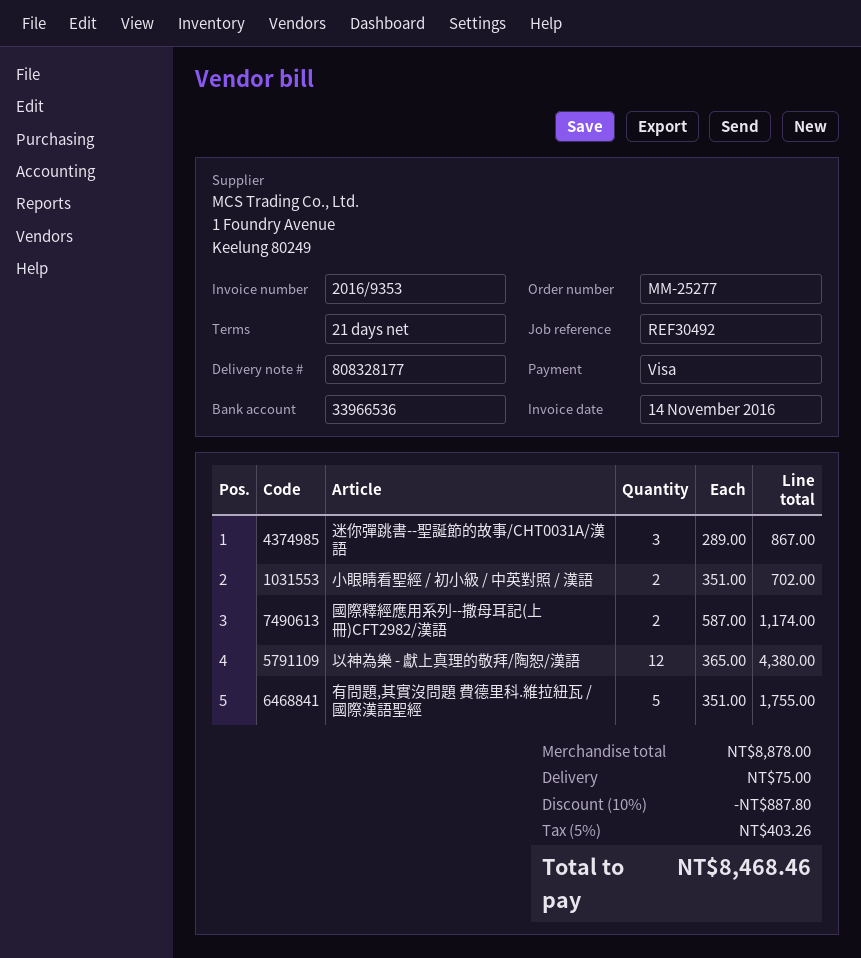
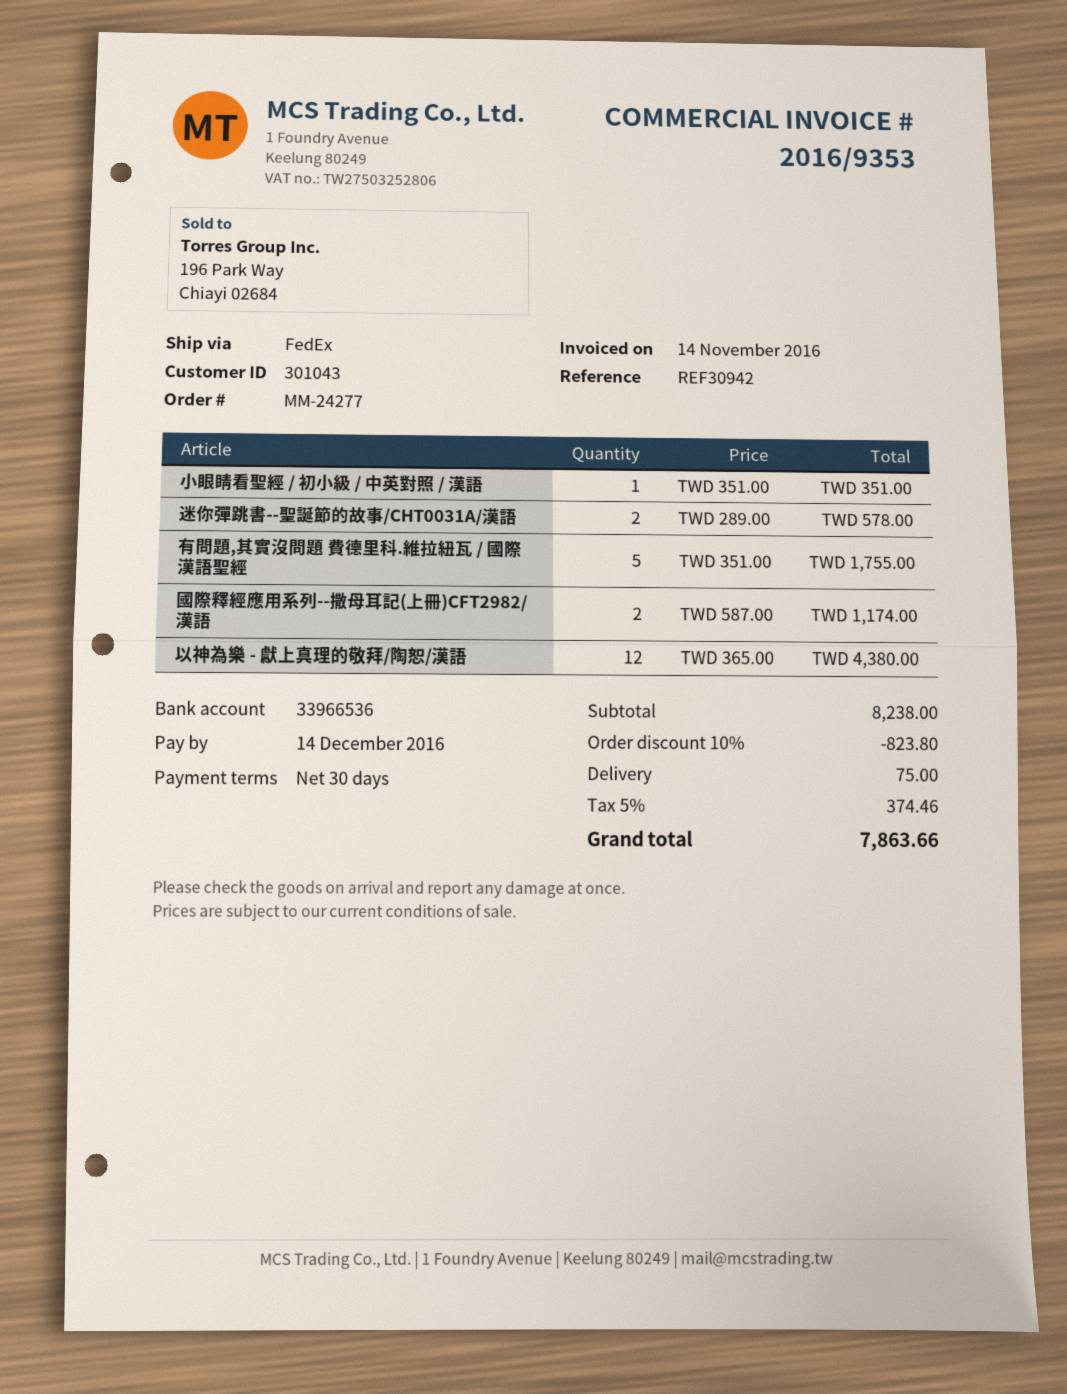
order number: MM-25277 -> MM-24277
payment terms: 21 days -> 30 days
reference: REF30492 -> REF30942
迷你彈跳書--聖誕節的故事/CHT0031A/漢語: 3 x 289.00 = 867.00 -> 2 x 289.00 = 578.00
小眼睛看聖經 / 初小級 / 中英對照 / 漢語: 2 x 351.00 = 702.00 -> 1 x 351.00 = 351.00
subtotal: 8878.00 -> 8238.00
discount: 10% = 887.80 -> 10% = 823.80
tax: 5% = 403.26 -> 5% = 374.46
total: 8468.46 -> 7863.66

